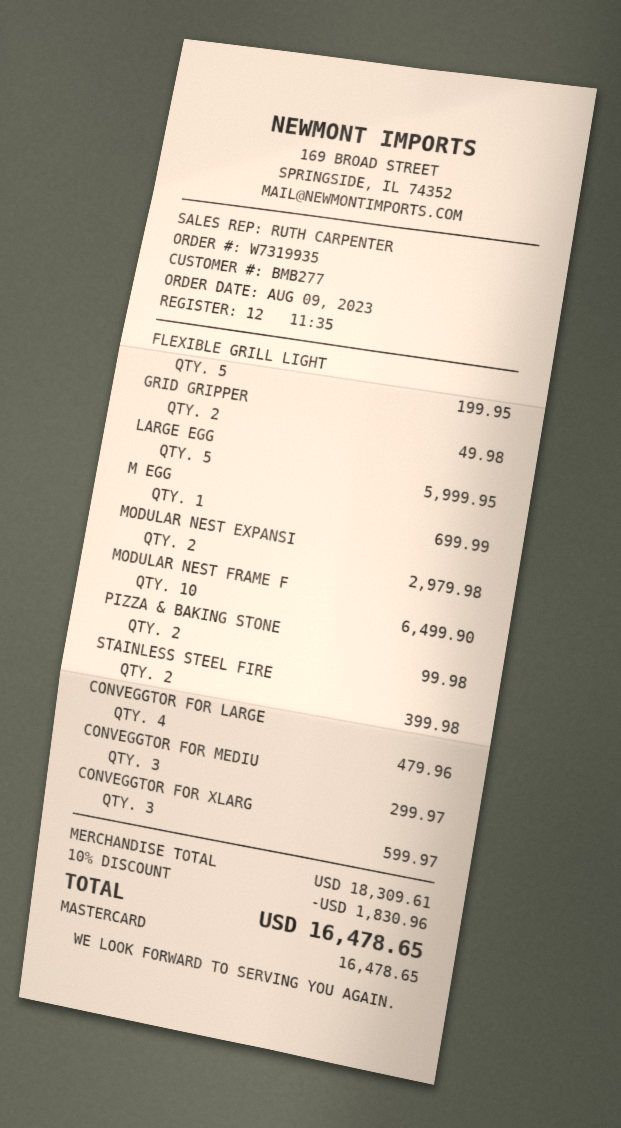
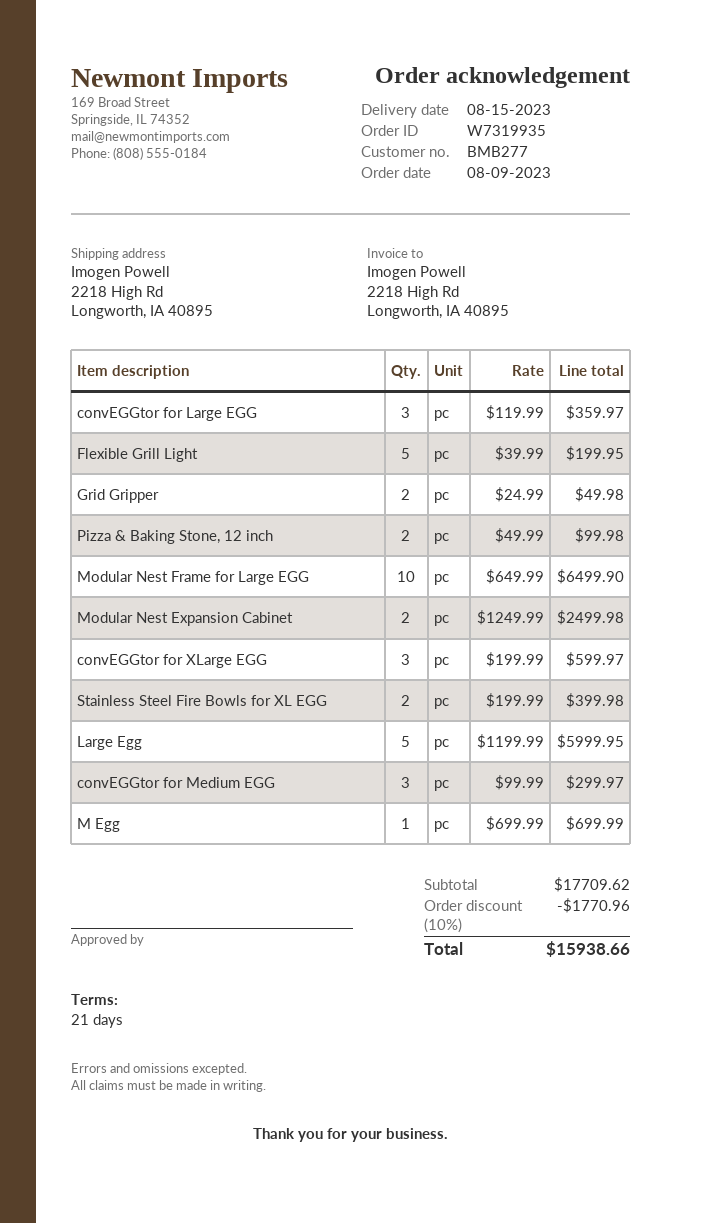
MODULAR NEST EXPANSI: 2 for 2979.98 -> 2 for 2499.98
CONVEGGTOR FOR LARGE: 4 for 479.96 -> 3 for 359.97
subtotal: 18309.61 -> 17709.62
discount: 10% = 1830.96 -> 10% = 1770.96
total: 16478.65 -> 15938.66

